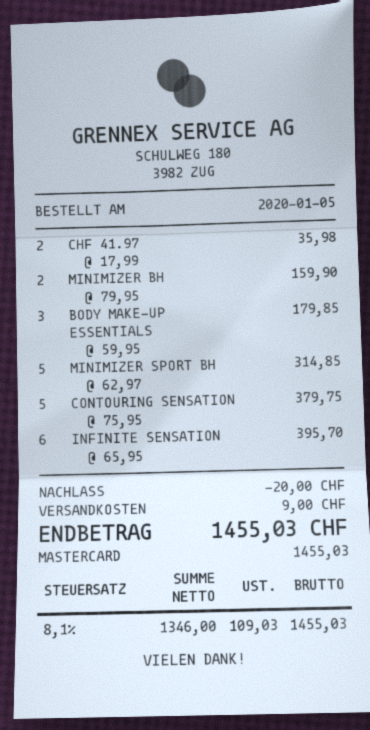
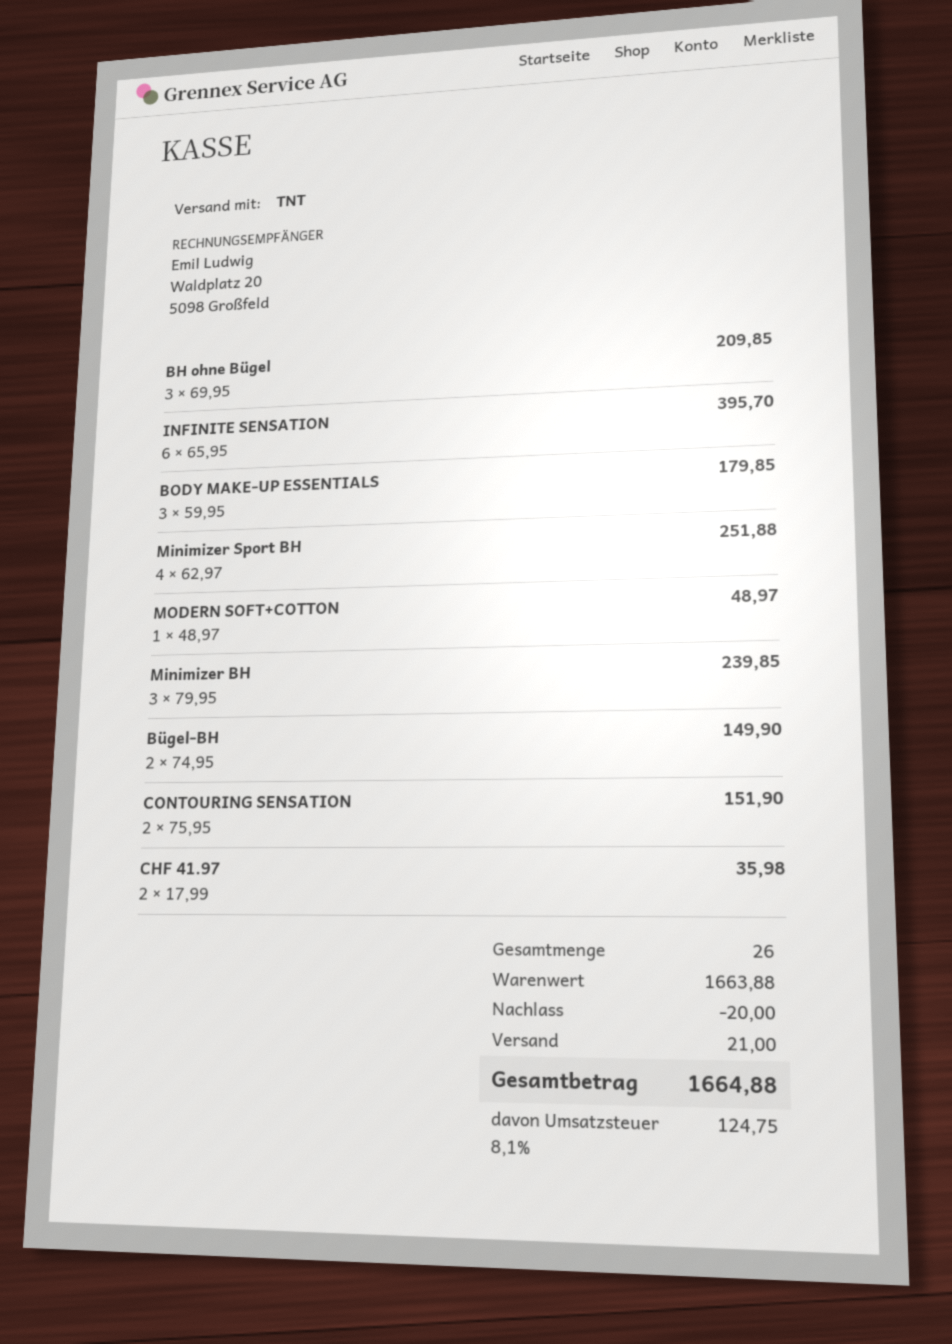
MINIMIZER BH: 2 x 79.95 = 159.90 -> 3 x 79.95 = 239.85
MINIMIZER SPORT BH: 5 x 62.97 = 314.85 -> 4 x 62.97 = 251.88
CONTOURING SENSATION: 5 x 75.95 = 379.75 -> 2 x 75.95 = 151.90
BH ohne Bügel: none -> 3 x 69.95 = 209.85
MODERN SOFT+COTTON: none -> 1 x 48.97 = 48.97
Bügel-BH: none -> 2 x 74.95 = 149.90
shipping: 9.00 -> 21.00
tax: 8.1% = 109.03 -> 8.1% = 124.75
total: 1455.03 -> 1664.88

